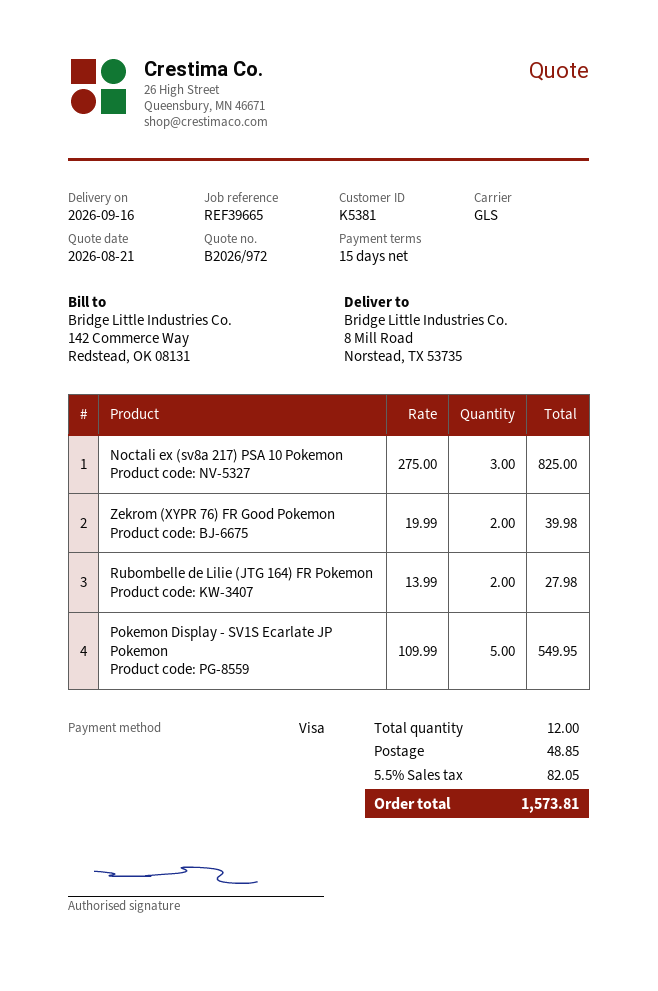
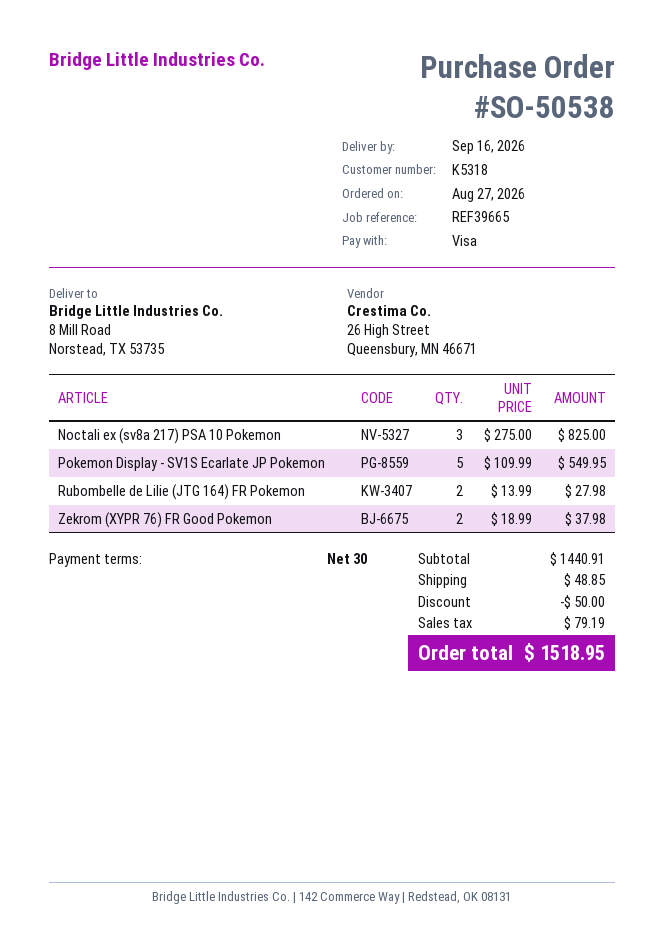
payment terms: 15 days -> 30 days
customer number: K5381 -> K5318
Zekrom (XYPR 76) FR Good Pokemon: 2 x 19.99 = 39.98 -> 2 x 18.99 = 37.98
discount: none -> 50.00
tax: 82.05 -> 79.19
total: 1573.81 -> 1518.95

